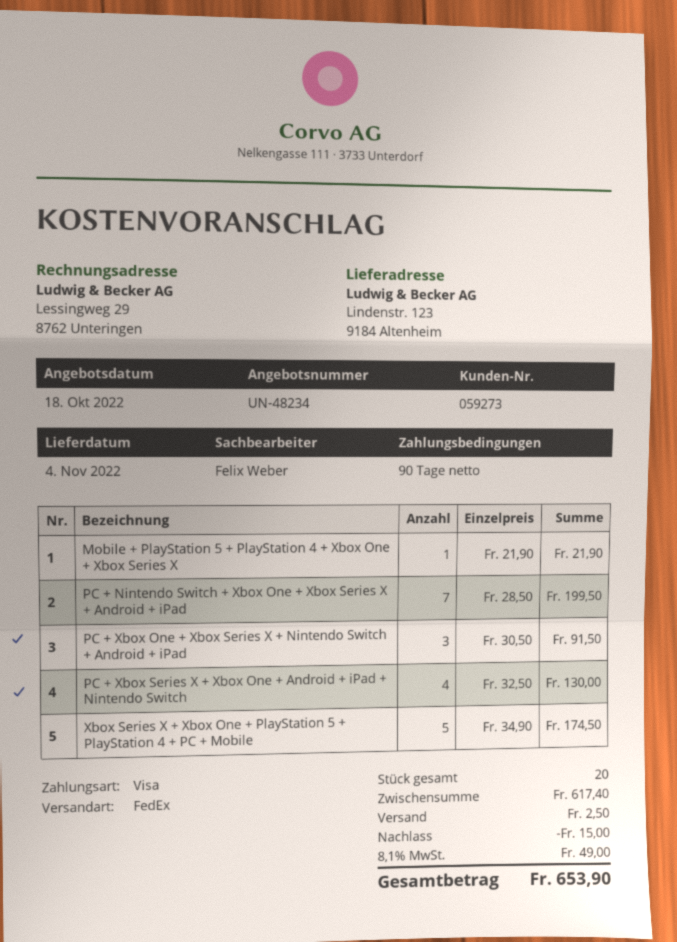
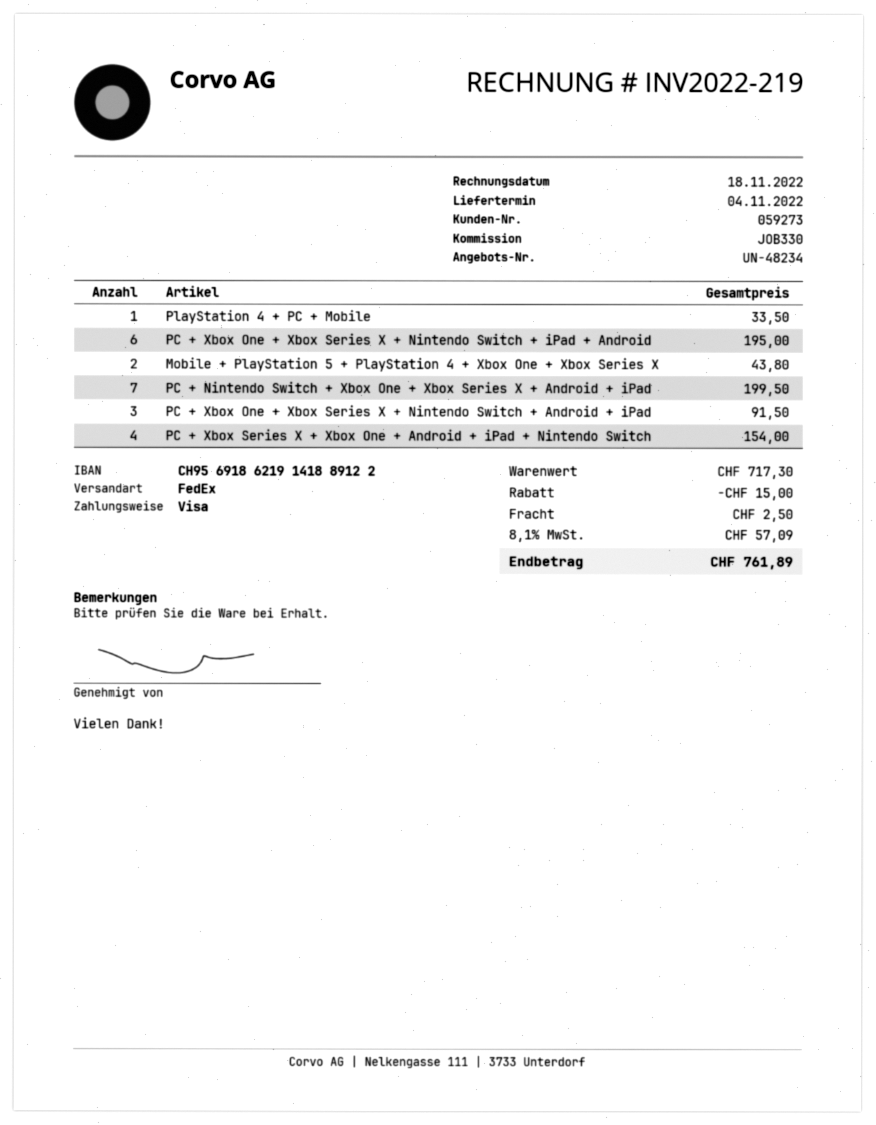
Mobile + PlayStation 5 + PlayStation 4 + Xbox One + Xbox Series X: 1 for 21.90 -> 2 for 43.80
PC + Xbox Series X + Xbox One + Android + iPad + Nintendo Switch: 4 for 130.00 -> 4 for 154.00
Xbox Series X + Xbox One + PlayStation 5 + PlayStation 4 + PC + Mobile: 5 for 174.50 -> none
PlayStation 4 + PC + Mobile: none -> 1 for 33.50
PC + Xbox One + Xbox Series X + Nintendo Switch + iPad + Android: none -> 6 for 195.00
subtotal: 617.40 -> 717.30
tax: 8.1% = 49.00 -> 8.1% = 57.09
total: 653.90 -> 761.89

